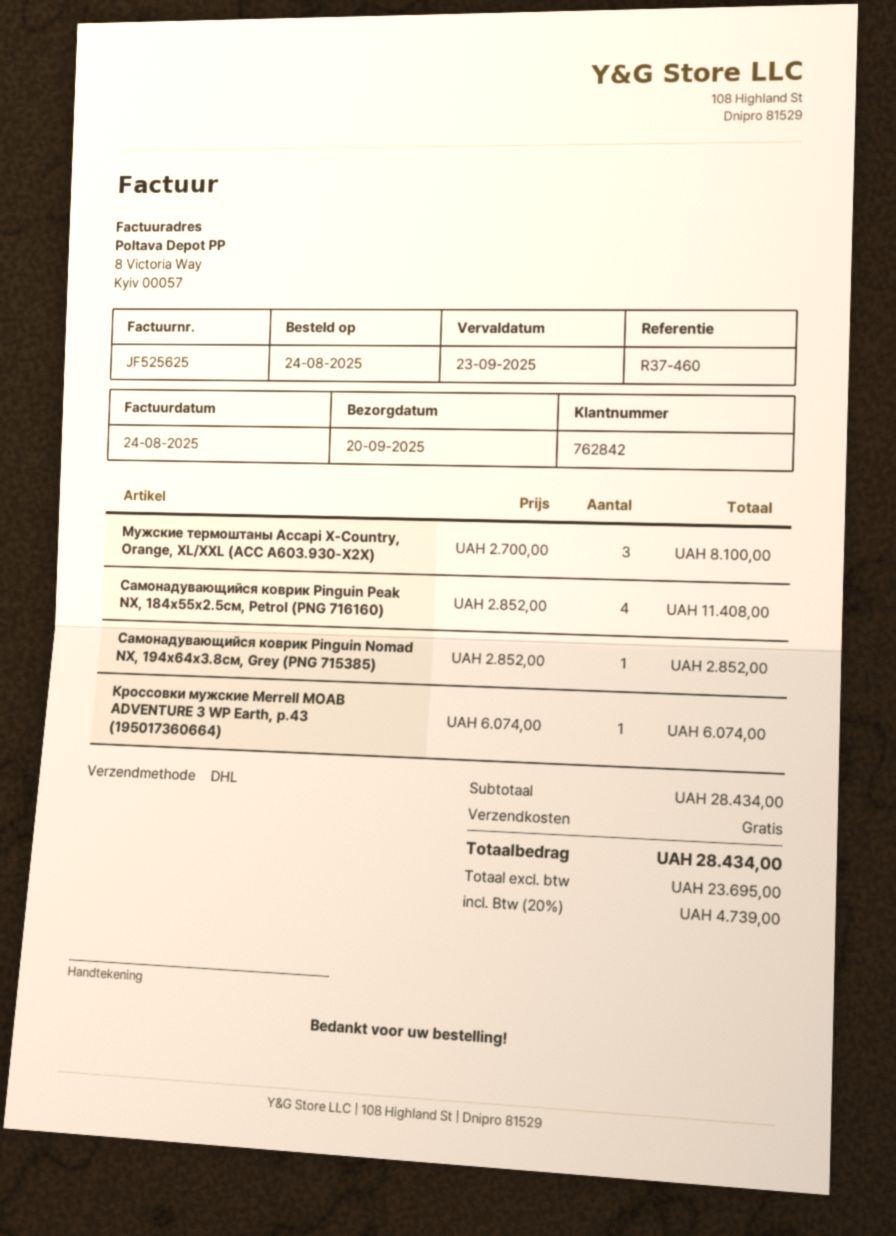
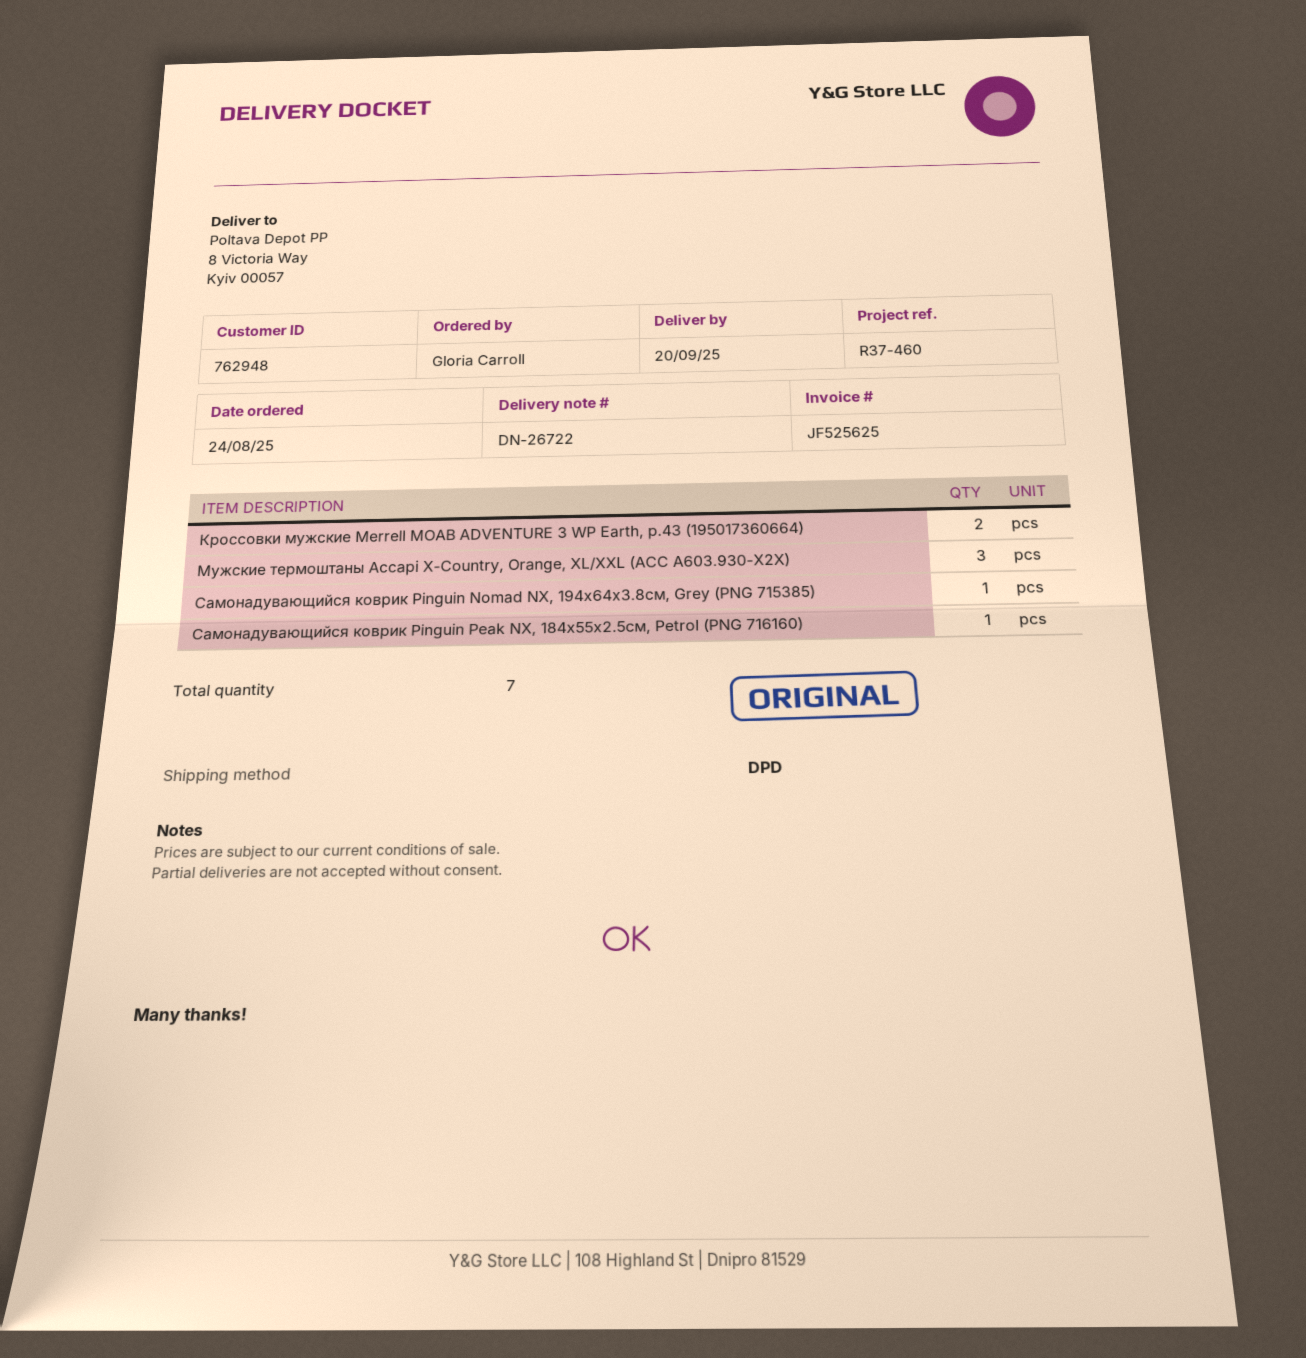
customer number: 762842 -> 762948
shipping method: DHL -> DPD
Самонадувающийся коврик Pinguin Peak NX, 184x55x2.5см, Petrol (PNG 716160): 4 -> 1
Кроссовки мужские Merrell MOAB ADVENTURE 3 WP Earth, р.43 (195017360664): 1 -> 2

